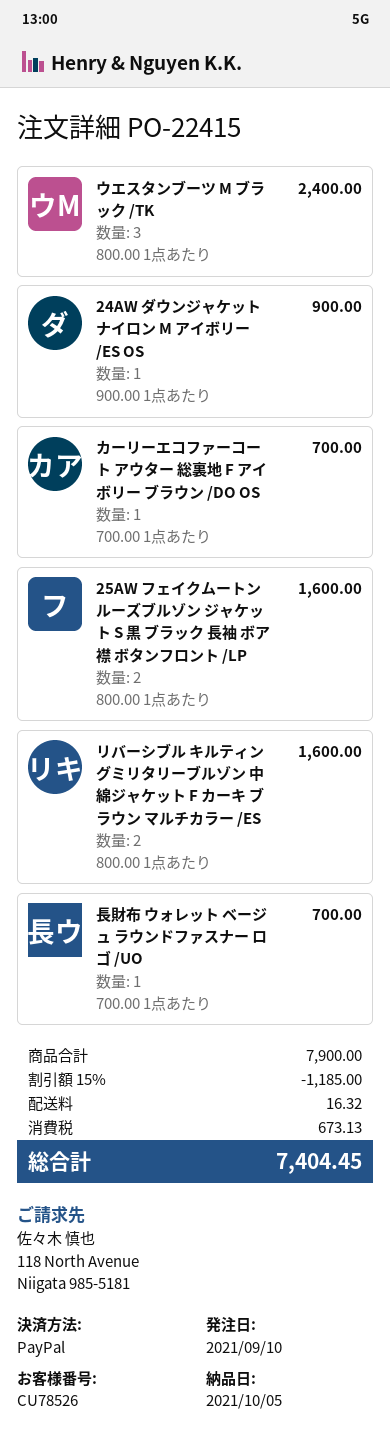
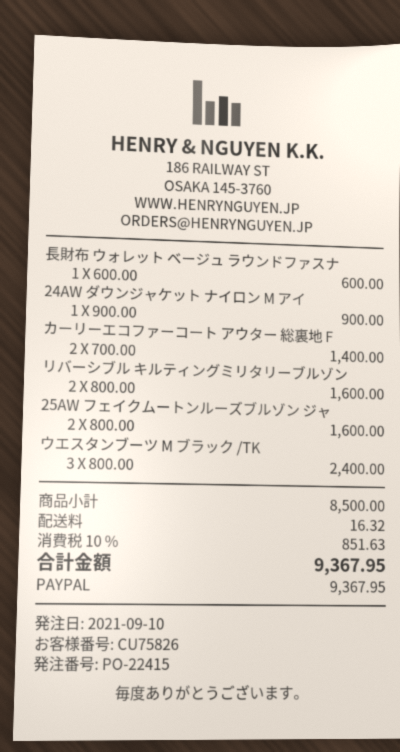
customer number: CU78526 -> CU75826
カーリーエコファーコート アウター 総裏地 F アイボリー ブラウン /DO OS: 1 x 700.00 = 700.00 -> 2 x 700.00 = 1400.00
長財布 ウォレット ベージュ ラウンドファスナー ロゴ /UO: 1 x 700.00 = 700.00 -> 1 x 600.00 = 600.00
subtotal: 7900.00 -> 8500.00
discount: 15% = 1185.00 -> none
tax: 673.13 -> 851.63
total: 7404.45 -> 9367.95

